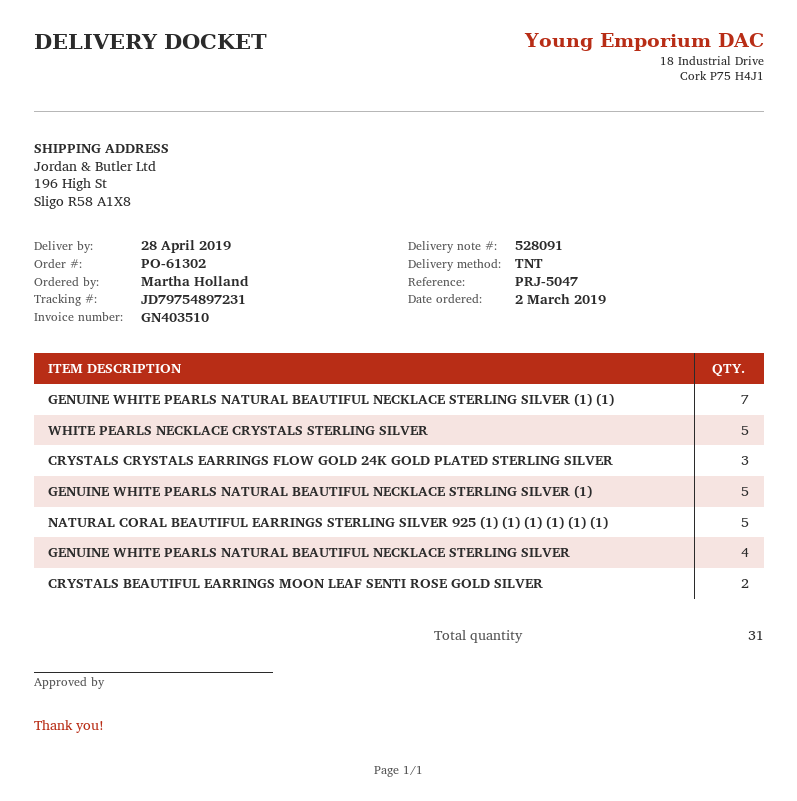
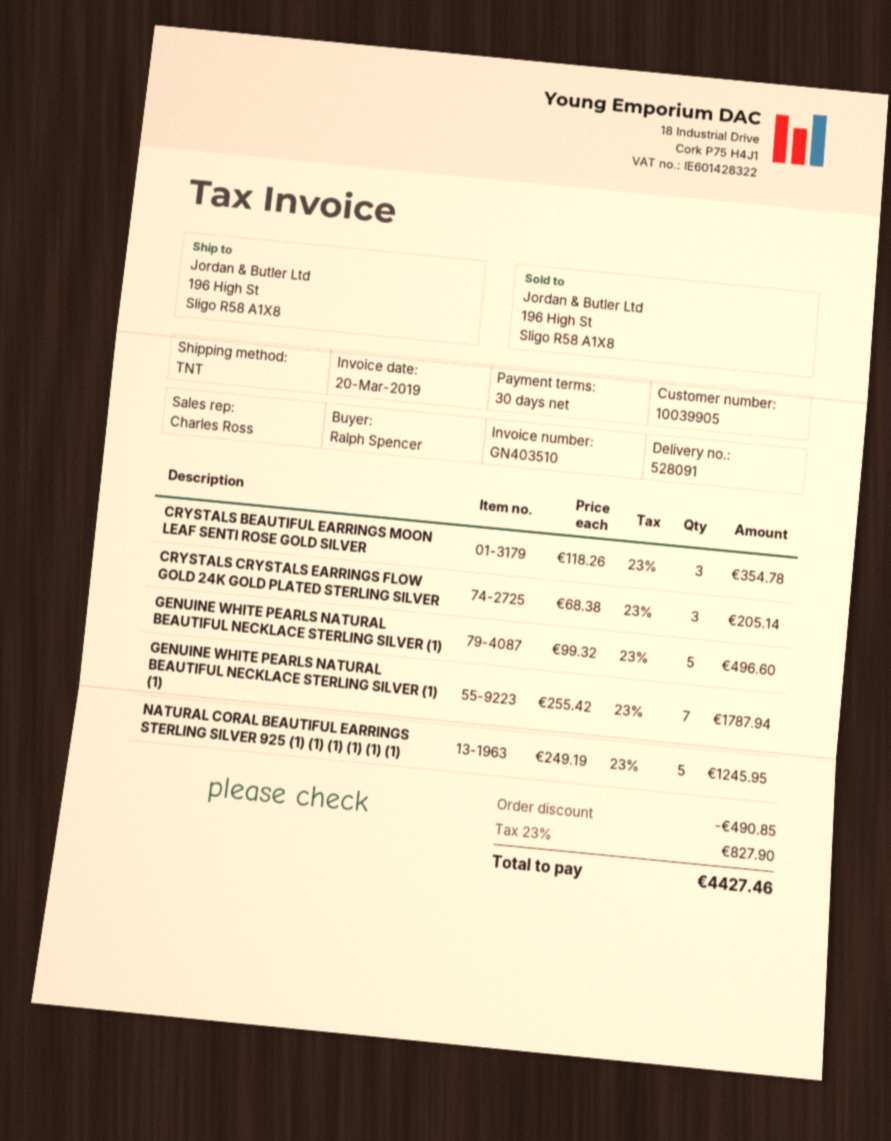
ordered by: Martha Holland -> Ralph Spencer
WHITE PEARLS NECKLACE CRYSTALS STERLING SILVER: 5 -> none
GENUINE WHITE PEARLS NATURAL BEAUTIFUL NECKLACE STERLING SILVER: 4 -> none
CRYSTALS BEAUTIFUL EARRINGS MOON LEAF SENTI ROSE GOLD SILVER: 2 -> 3

